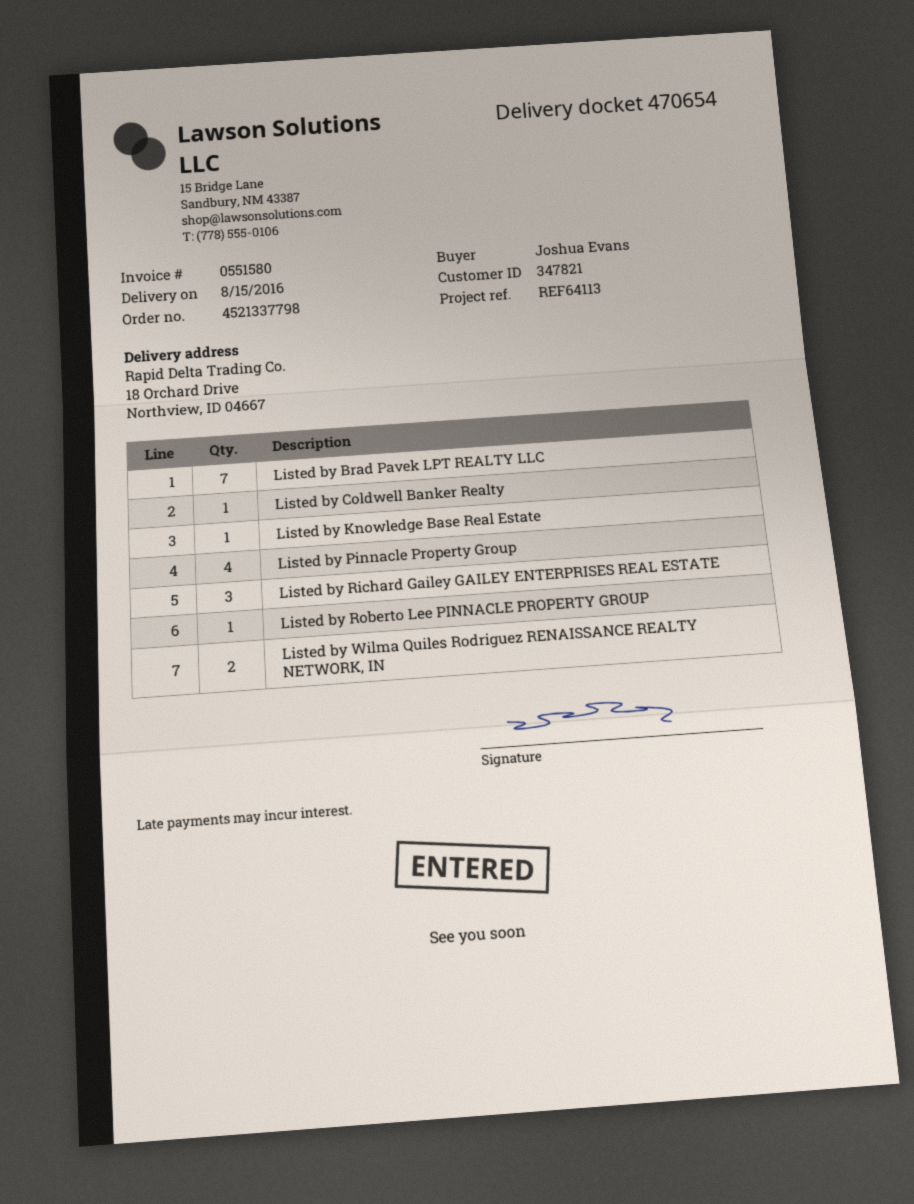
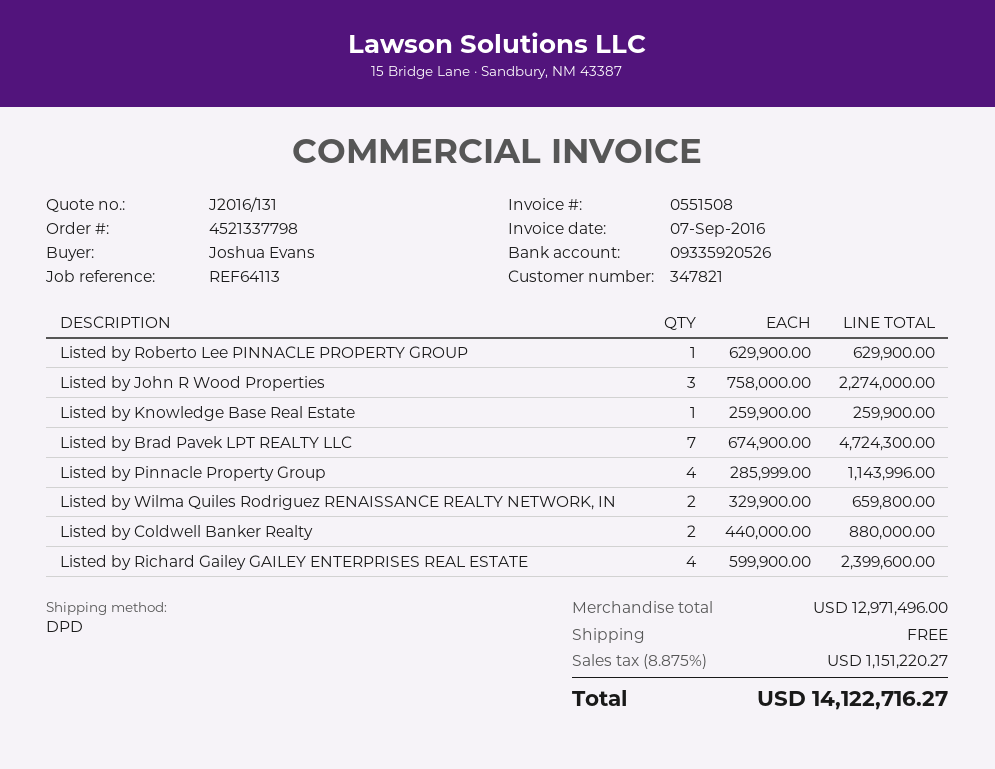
invoice number: 0551580 -> 0551508
Listed by Coldwell Banker Realty: 1 -> 2
Listed by Richard Gailey GAILEY ENTERPRISES REAL ESTATE: 3 -> 4
Listed by John R Wood Properties: none -> 3

